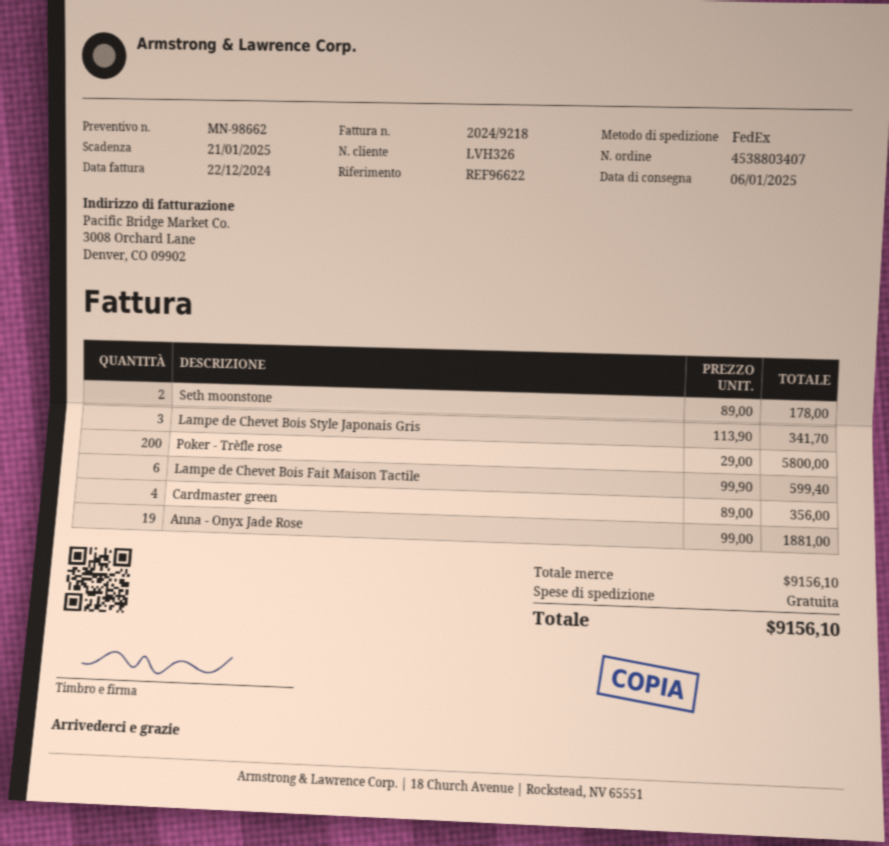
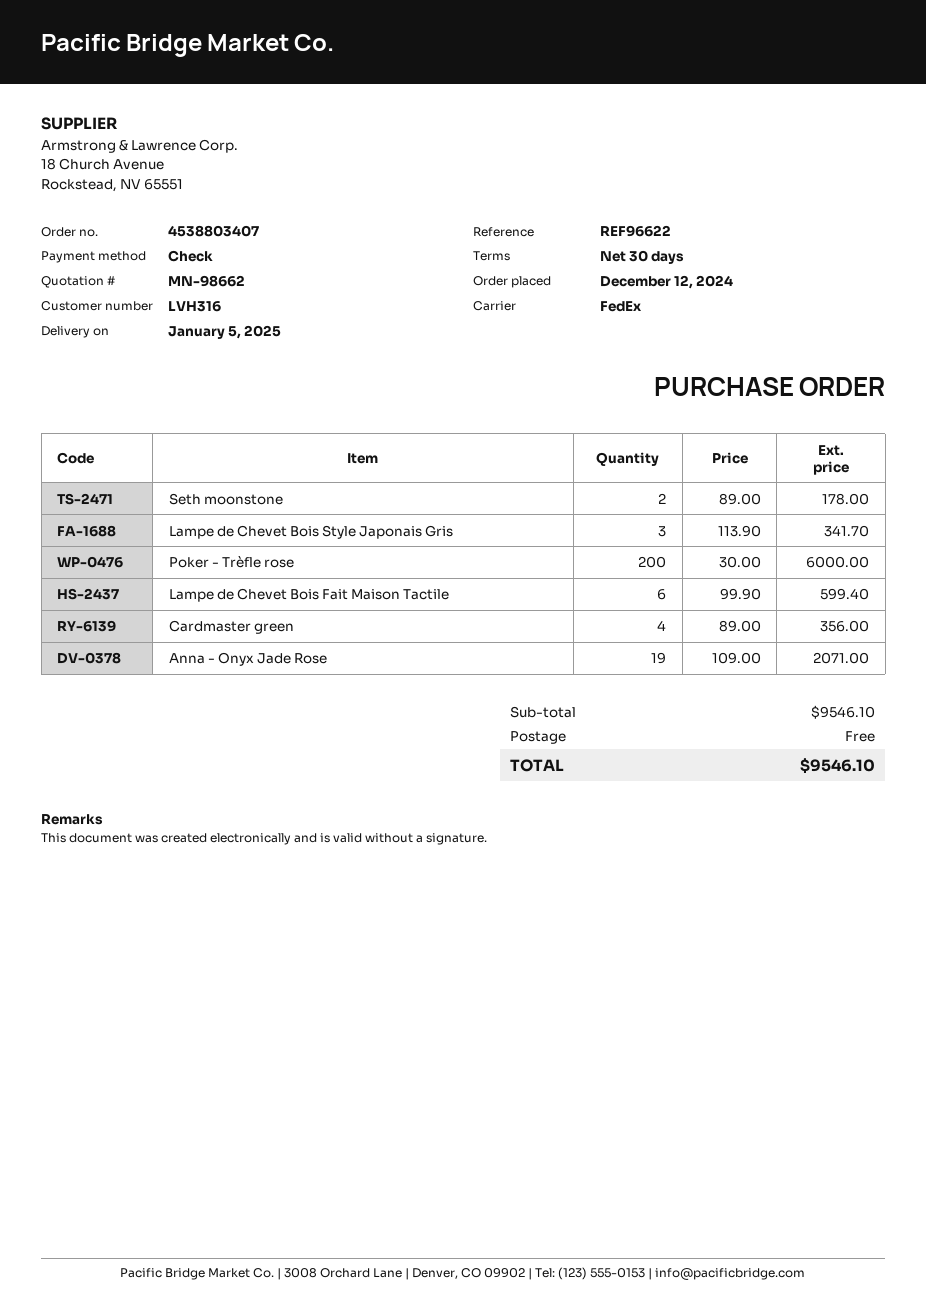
delivery date: 2025-01-06 -> 2025-01-05
customer number: LVH326 -> LVH316
Poker - Trèfle rose: 200 x 29.00 = 5800.00 -> 200 x 30.00 = 6000.00
Anna - Onyx Jade Rose: 19 x 99.00 = 1881.00 -> 19 x 109.00 = 2071.00
subtotal: 9156.10 -> 9546.10
total: 9156.10 -> 9546.10

